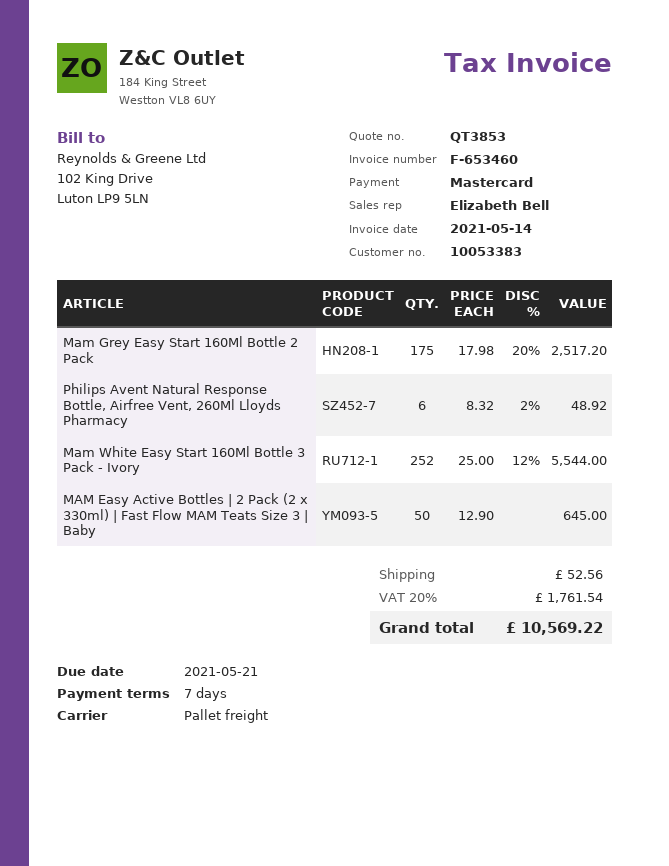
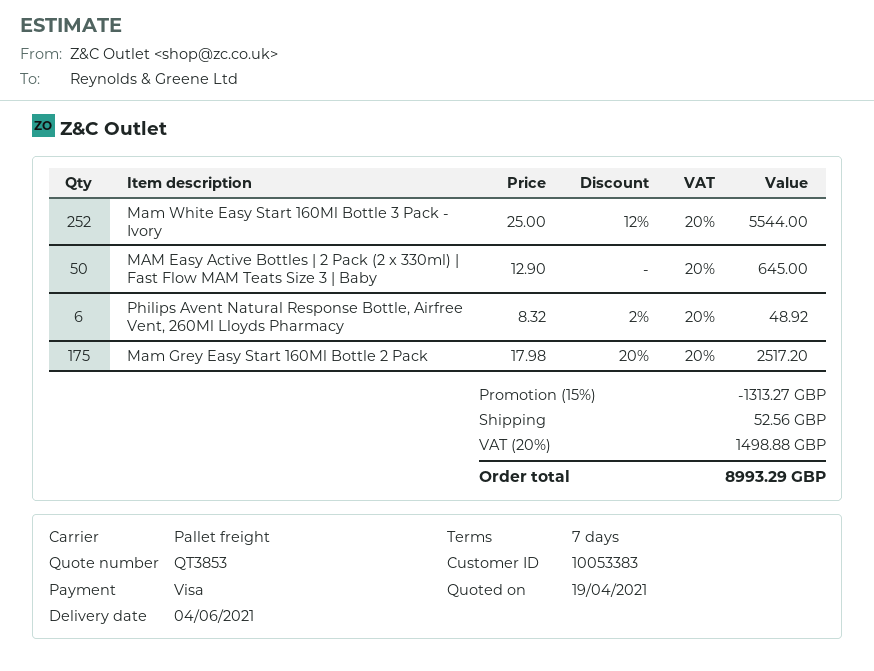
payment method: Mastercard -> Visa
discount: none -> 15% = 1313.27
tax: 20% = 1761.54 -> 20% = 1498.88
total: 10569.22 -> 8993.29

